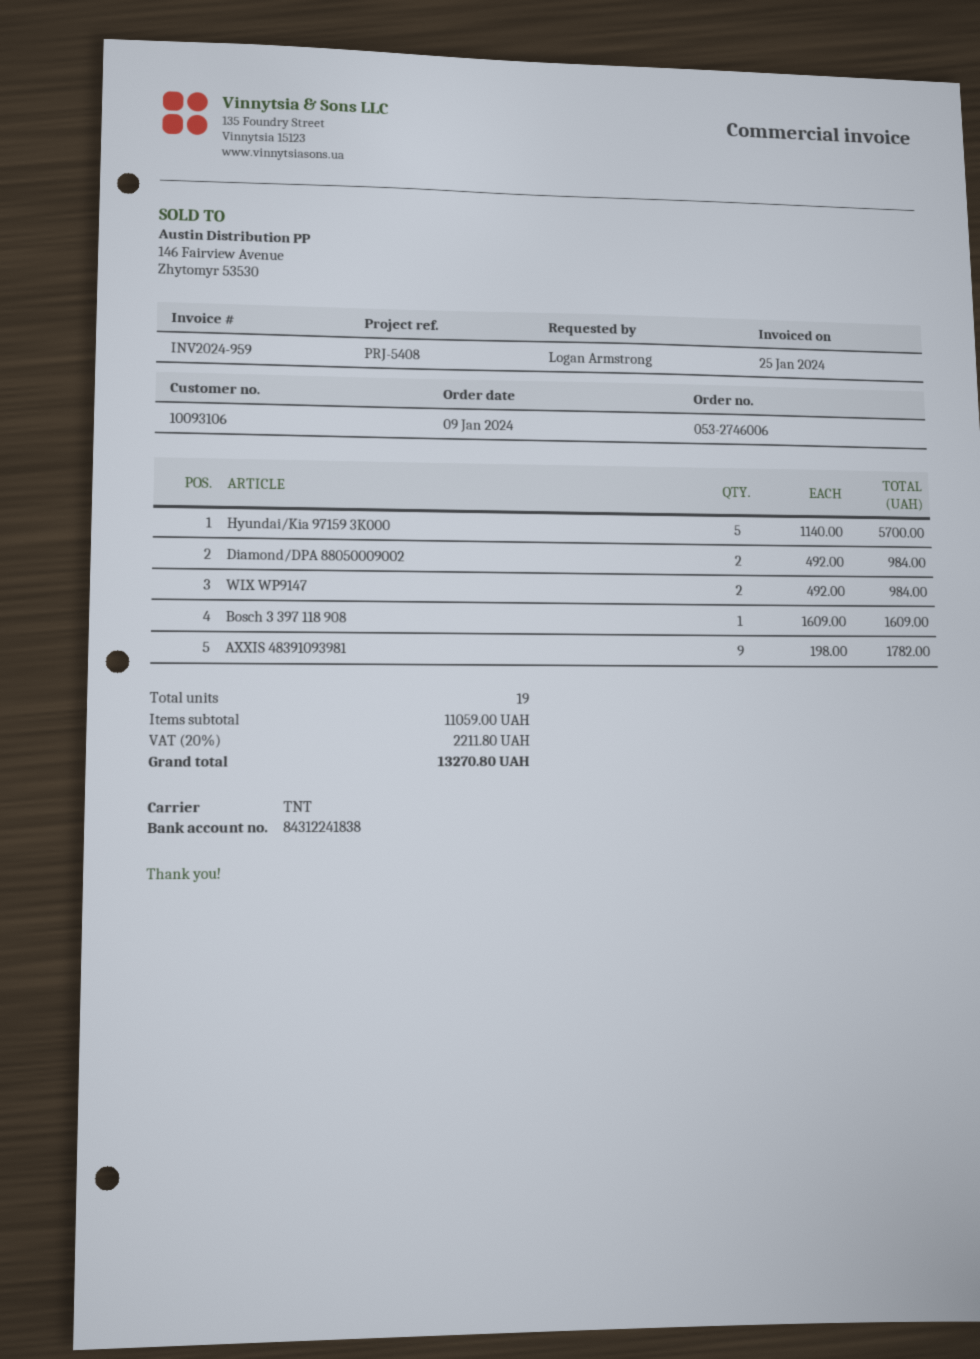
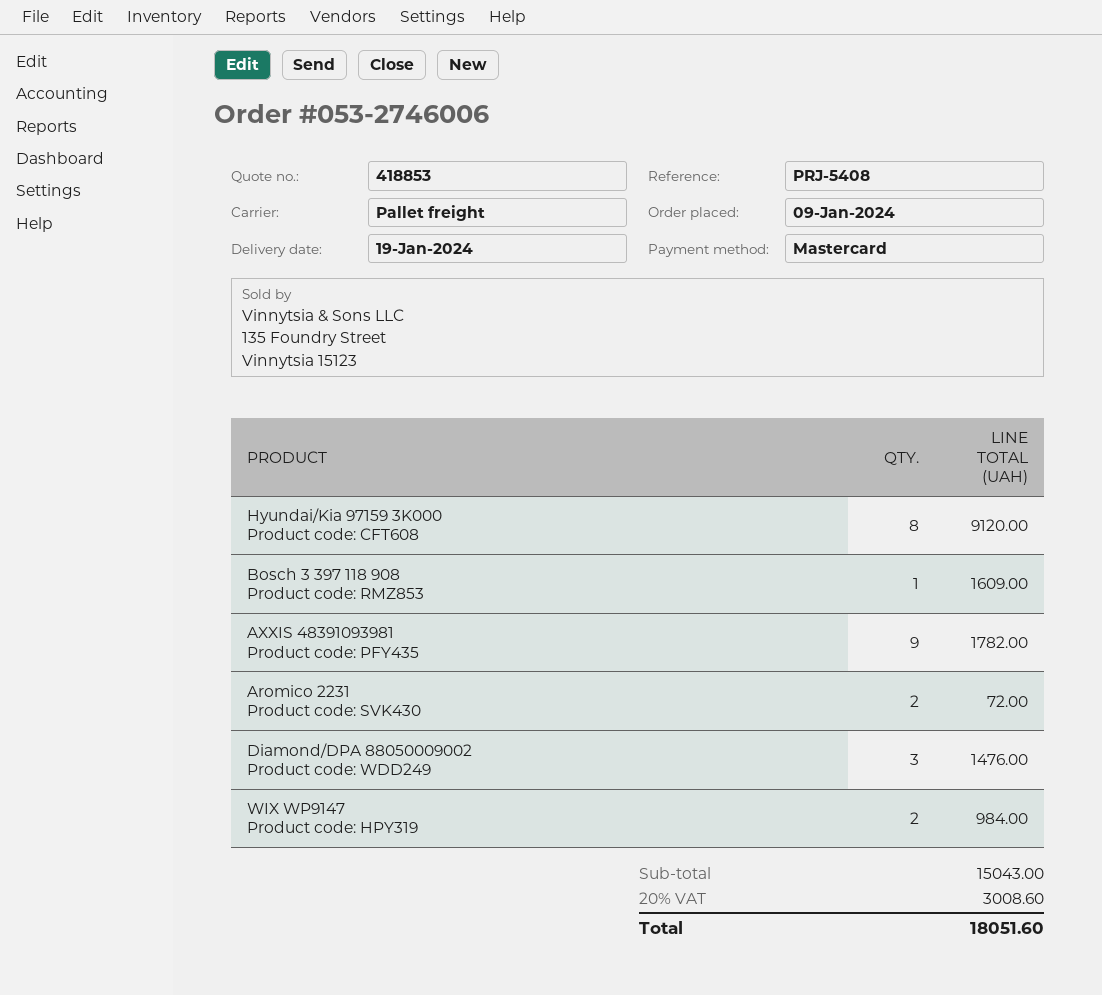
shipping method: TNT -> pallet freight
Hyundai/Kia 97159 3K000: 5 for 5700.00 -> 8 for 9120.00
Diamond/DPA 88050009002: 2 for 984.00 -> 3 for 1476.00
Aromico 2231: none -> 2 for 72.00
subtotal: 11059.00 -> 15043.00
tax: 20% = 2211.80 -> 20% = 3008.60
total: 13270.80 -> 18051.60

